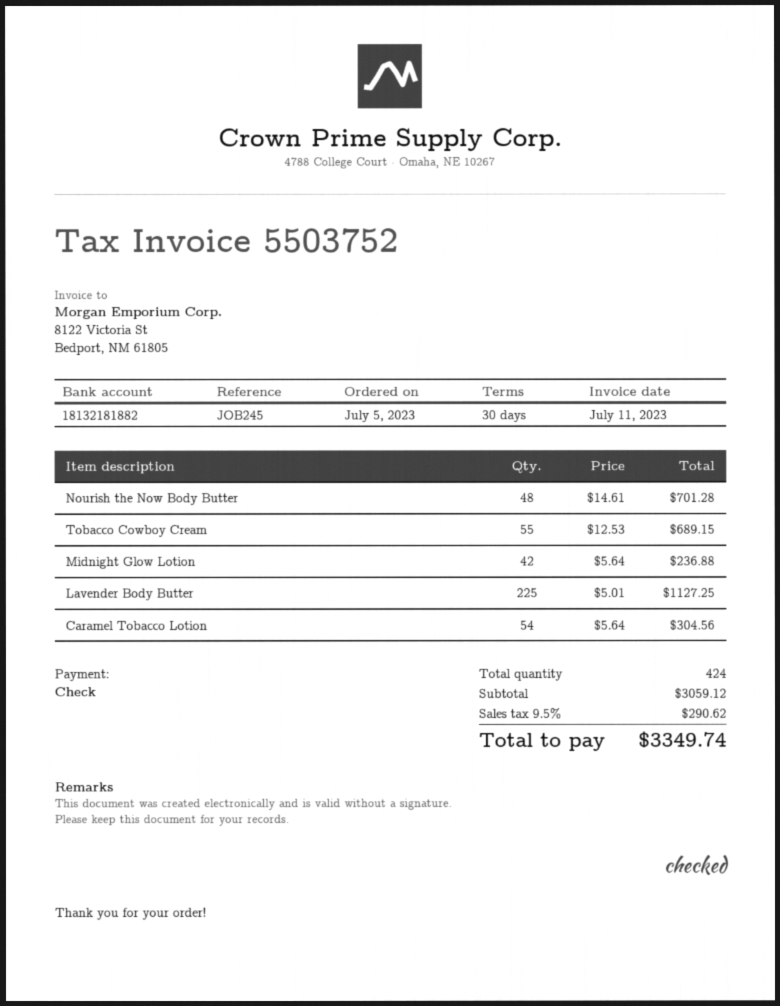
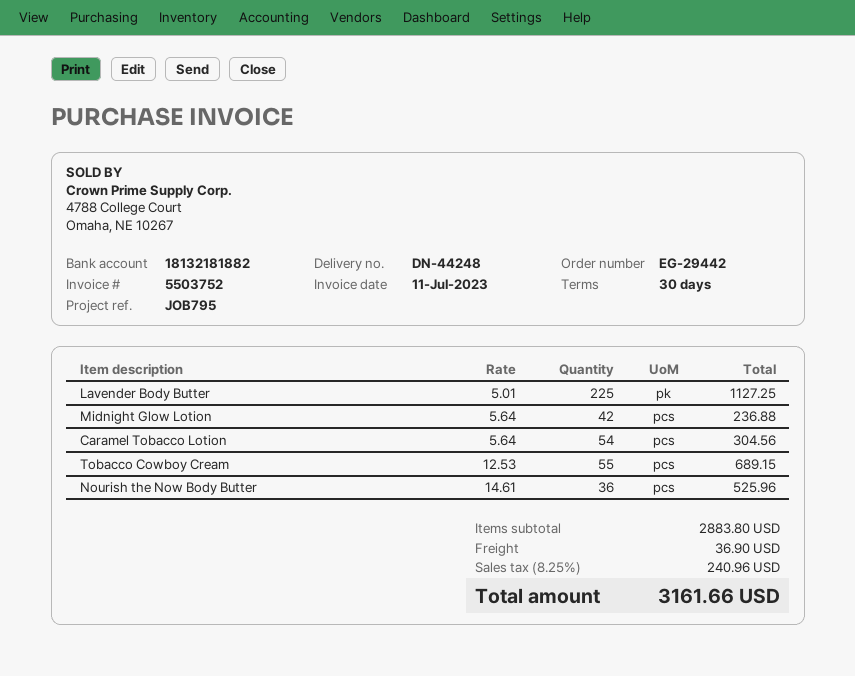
reference: JOB245 -> JOB795
Nourish the Now Body Butter: 48 x 14.61 = 701.28 -> 36 x 14.61 = 525.96
subtotal: 3059.12 -> 2883.80
shipping: none -> 36.90
tax: 9.5% = 290.62 -> 8.25% = 240.96
total: 3349.74 -> 3161.66

